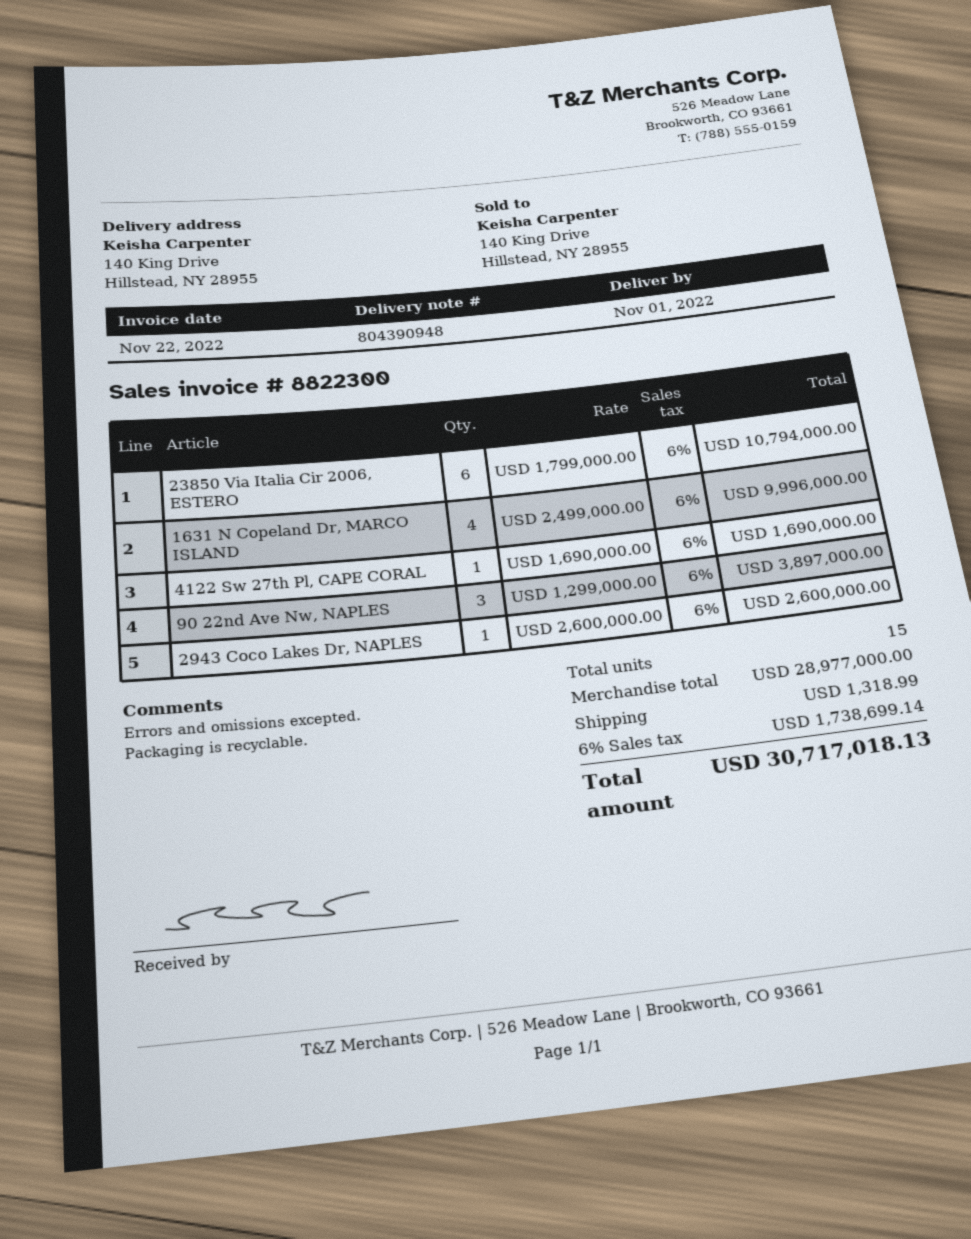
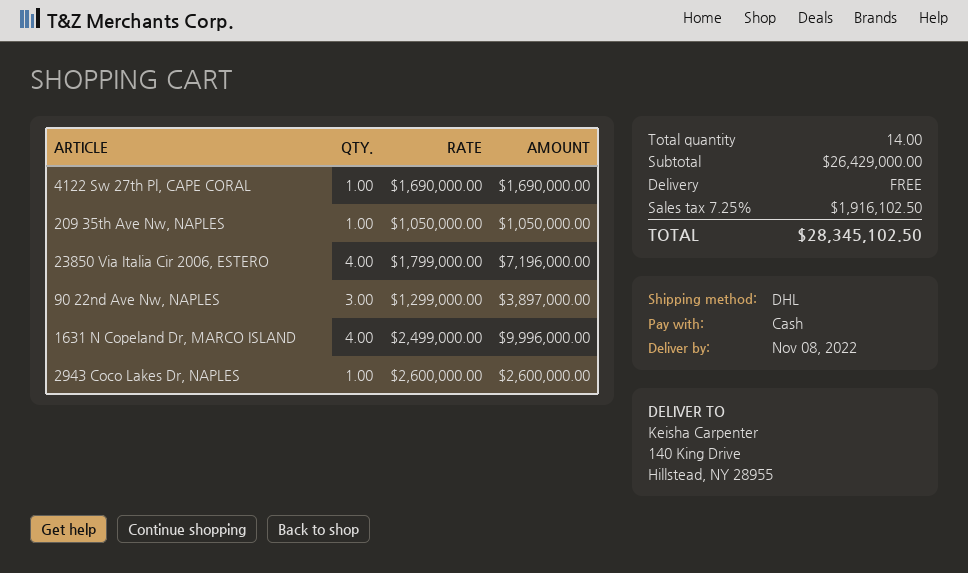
delivery date: 2022-11-01 -> 2022-11-08
23850 Via Italia Cir 2006, ESTERO: 6 x 1799000.00 = 10794000.00 -> 4 x 1799000.00 = 7196000.00
209 35th Ave Nw, NAPLES: none -> 1 x 1050000.00 = 1050000.00
total quantity: 15 -> 14
subtotal: 28977000.00 -> 26429000.00
shipping: 1318.99 -> 0.00
tax: 6% = 1738699.14 -> 7.25% = 1916102.50
total: 30717018.13 -> 28345102.50

